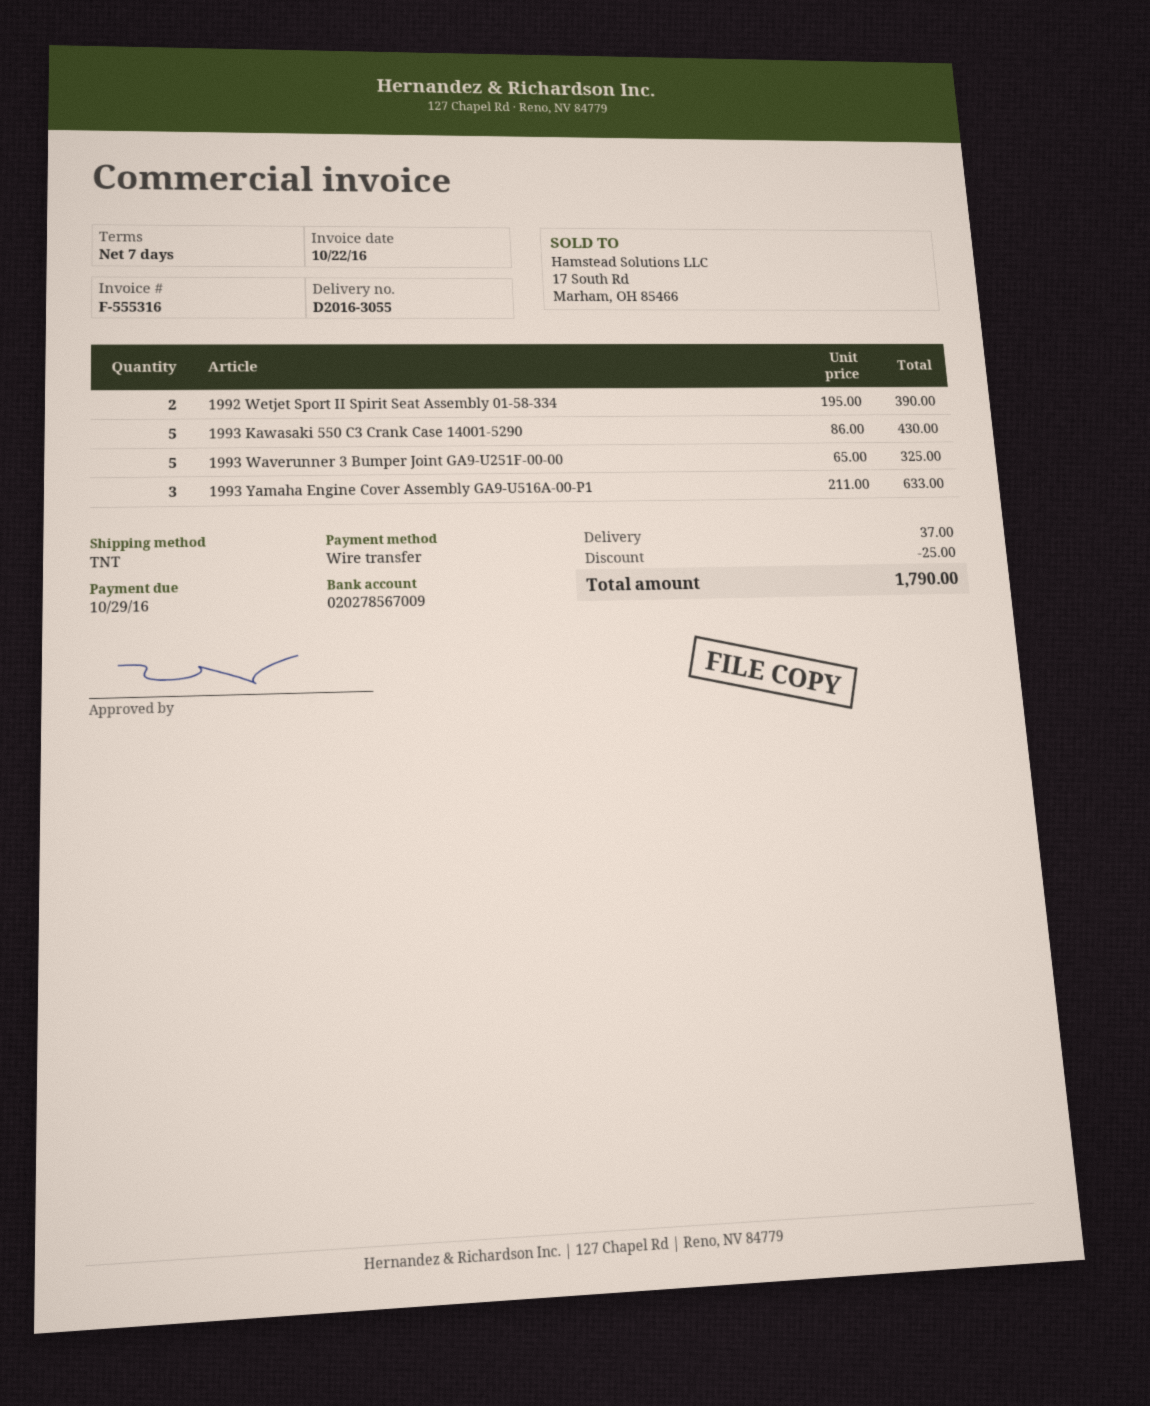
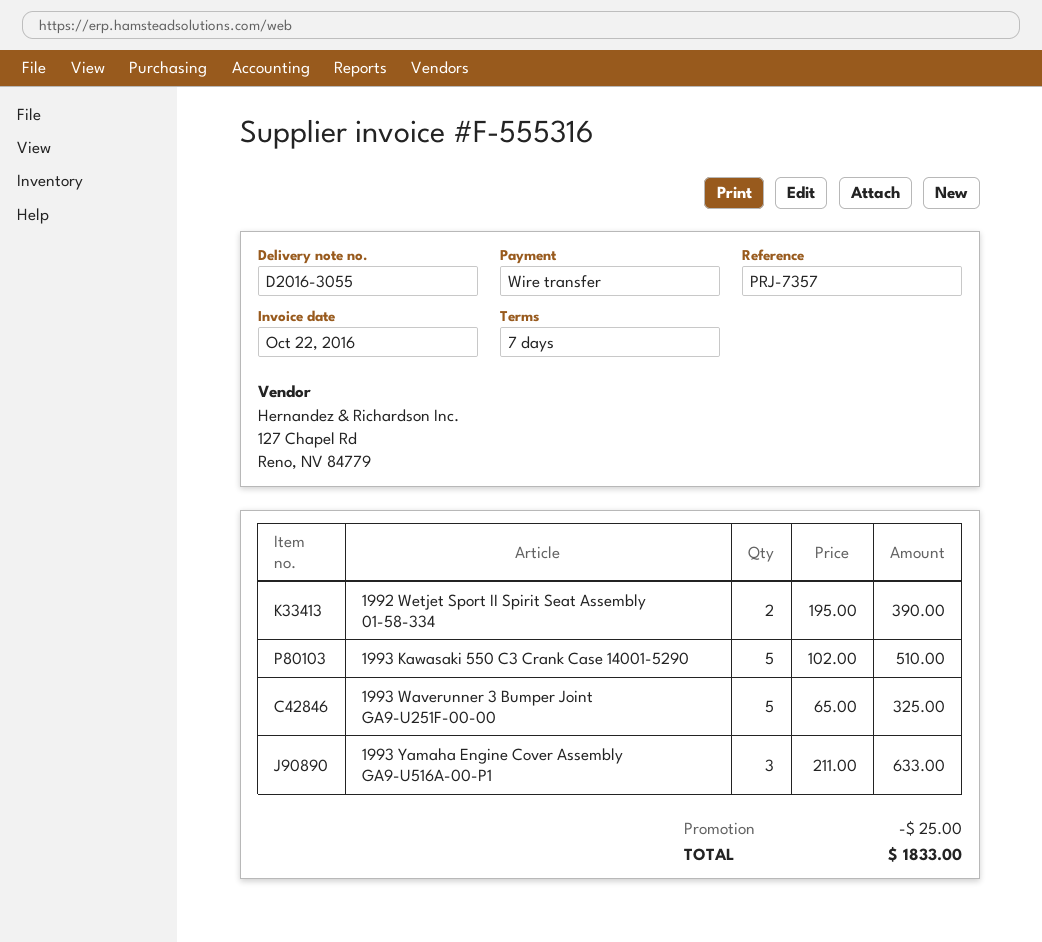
1993 Kawasaki 550 C3 Crank Case 14001-5290: 5 x 86.00 = 430.00 -> 5 x 102.00 = 510.00
shipping: 37.00 -> none
total: 1790.00 -> 1833.00

